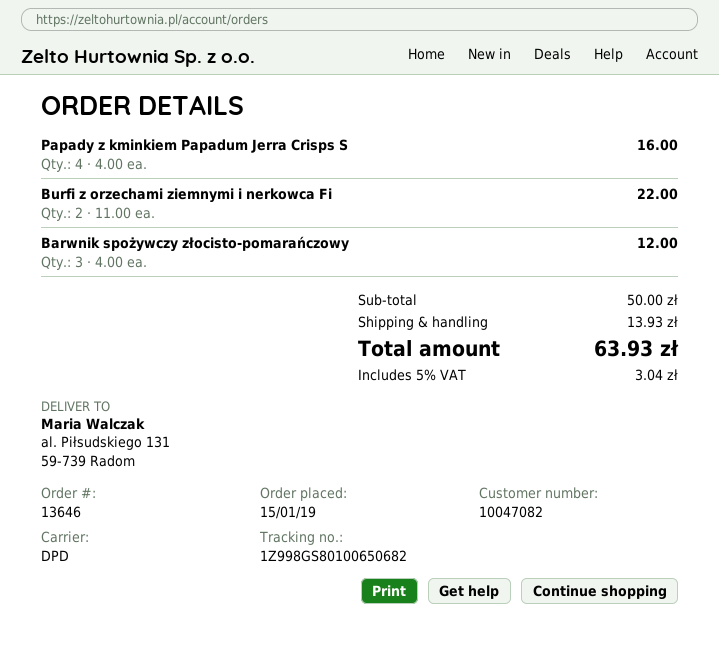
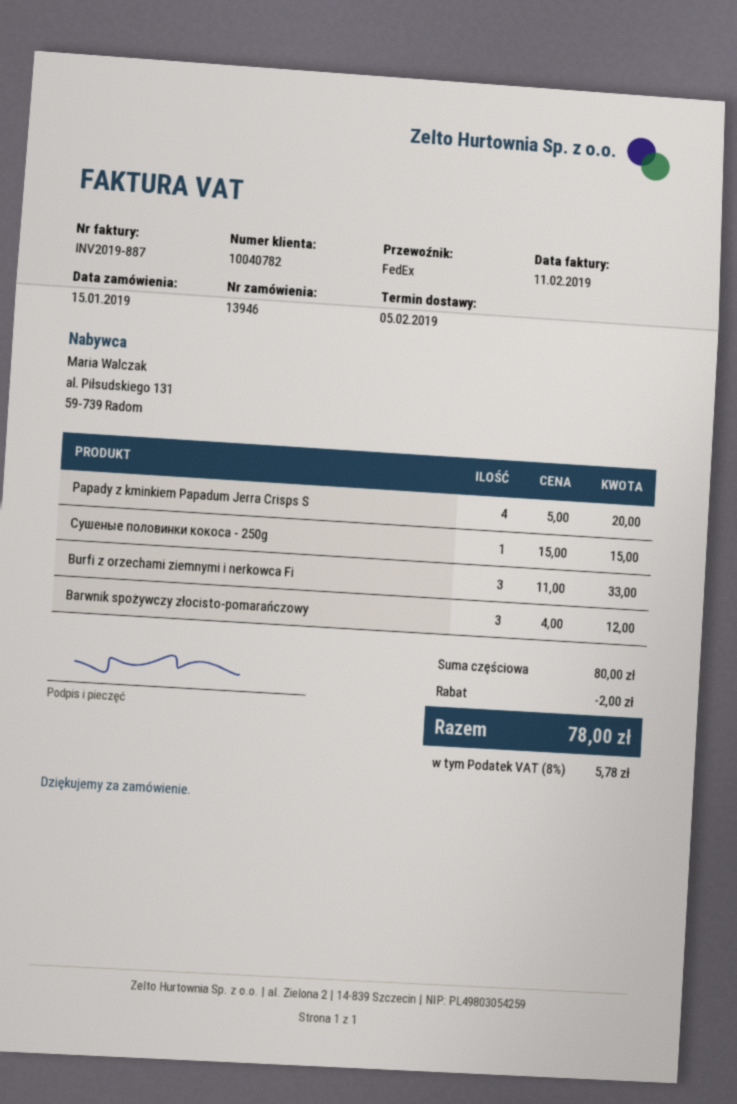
order number: 13646 -> 13946
customer number: 10047082 -> 10040782
shipping method: DPD -> FedEx
Papady z kminkiem Papadum Jerra Crisps S: 4 x 4.00 = 16.00 -> 4 x 5.00 = 20.00
Burfi z orzechami ziemnymi i nerkowca Fi: 2 x 11.00 = 22.00 -> 3 x 11.00 = 33.00
Сушеные половинки кокоса - 250g: none -> 1 x 15.00 = 15.00
subtotal: 50.00 -> 80.00
discount: none -> 2.00
shipping: 13.93 -> none
tax: 5% = 3.04 -> 8% = 5.78
total: 63.93 -> 78.00

